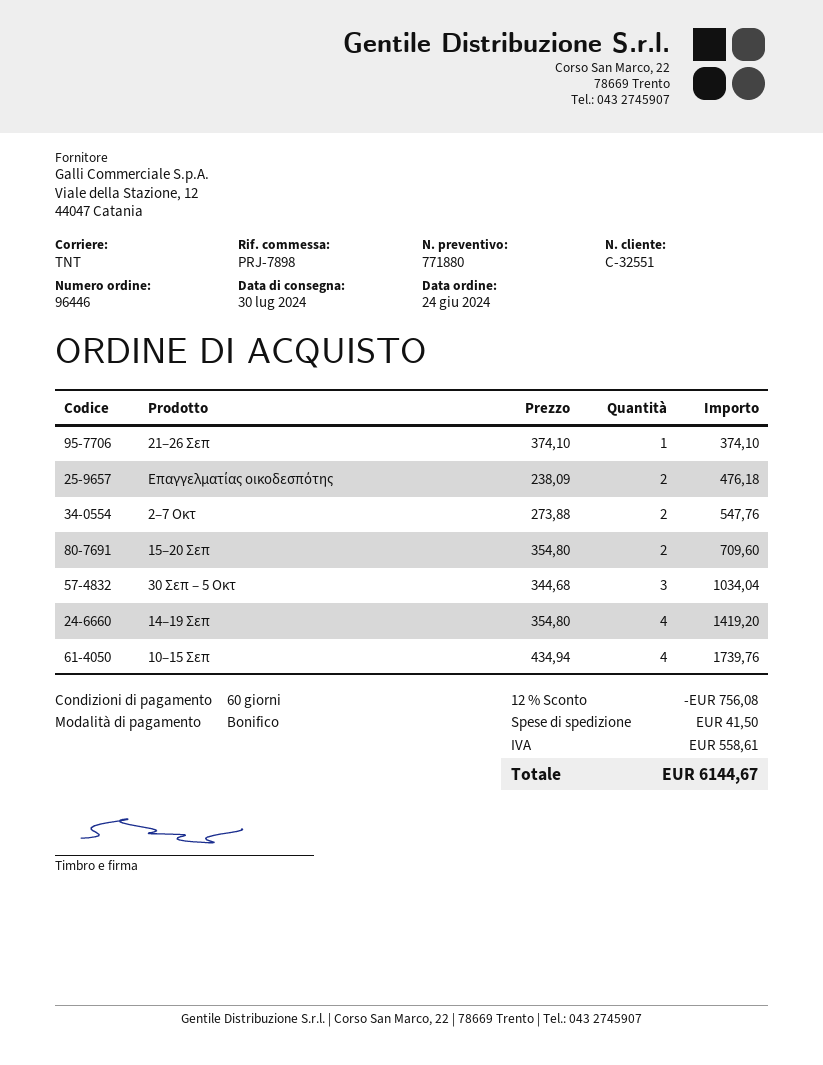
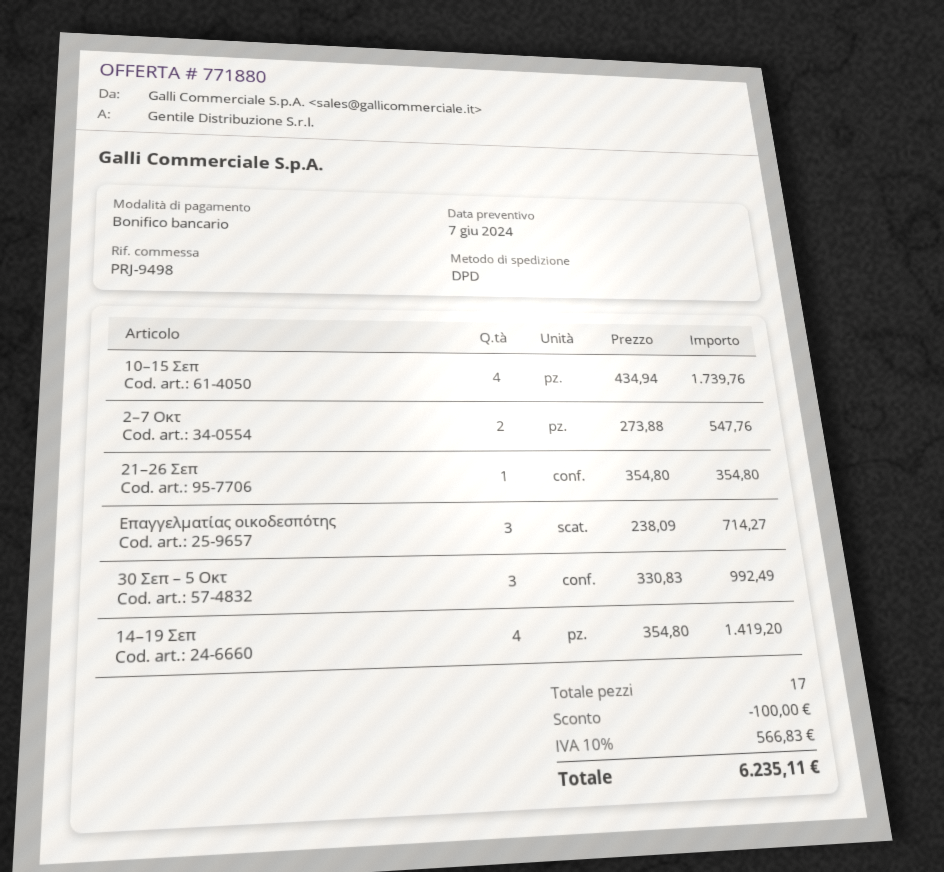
reference: PRJ-7898 -> PRJ-9498
shipping method: TNT -> DPD
21–26 Σεπ: 1 x 374.10 = 374.10 -> 1 x 354.80 = 354.80
Επαγγελματίας οικοδεσπότης: 2 x 238.09 = 476.18 -> 3 x 238.09 = 714.27
15–20 Σεπ: 2 x 354.80 = 709.60 -> none
30 Σεπ – 5 Οκτ: 3 x 344.68 = 1034.04 -> 3 x 330.83 = 992.49
discount: 756.08 -> 100.00
shipping: 41.50 -> none
tax: 558.61 -> 566.83
total: 6144.67 -> 6235.11

